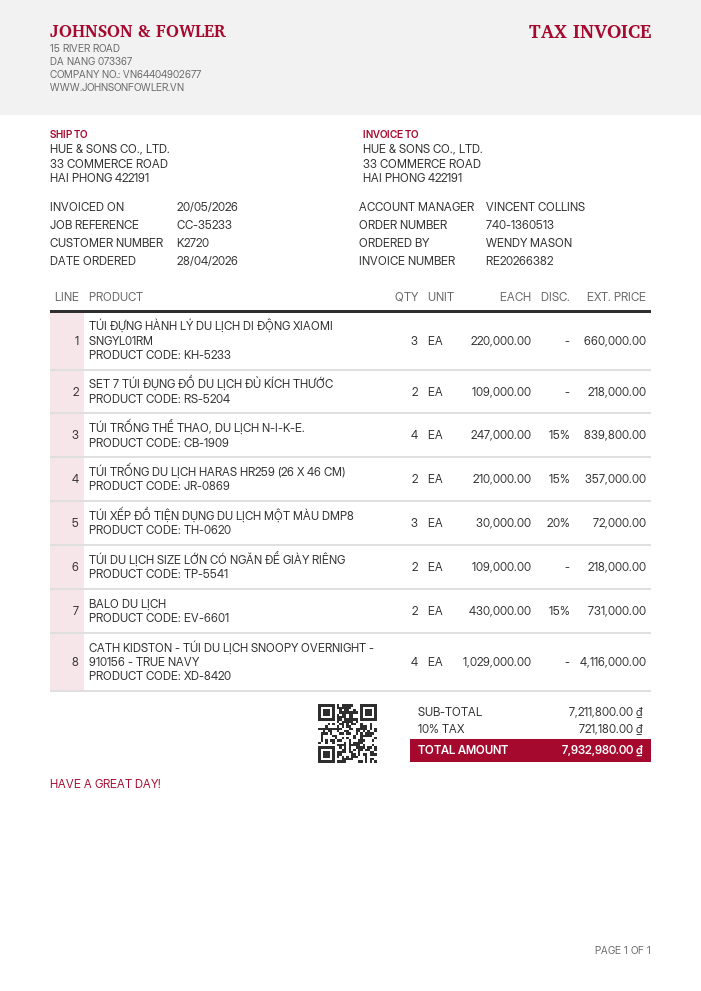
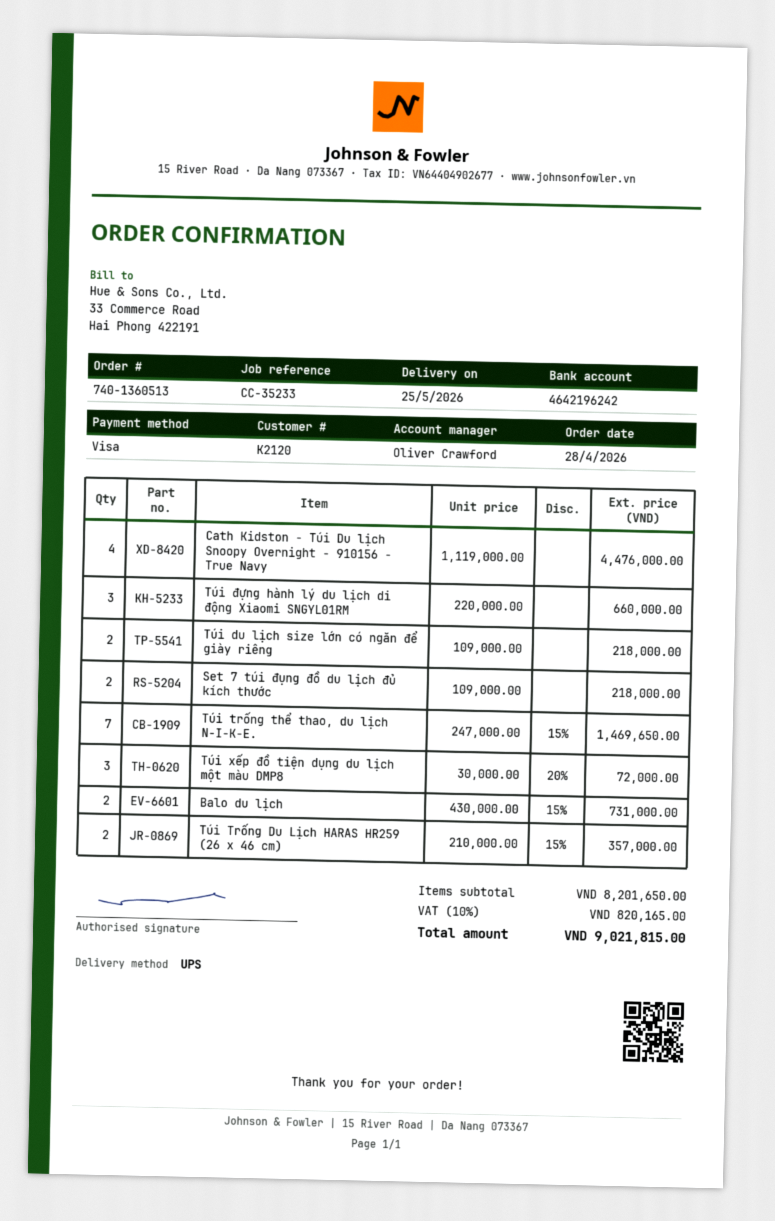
customer number: K2720 -> K2120
sales rep: VINCENT COLLINS -> Oliver Crawford
TÚI TRỐNG THỂ THAO, DU LỊCH N-I-K-E.: 4 x 247000.00 - 15% = 839800.00 -> 7 x 247000.00 - 15% = 1469650.00
CATH KIDSTON - TÚI DU LỊCH SNOOPY OVERNIGHT - 910156 - TRUE NAVY: 4 x 1029000.00 = 4116000.00 -> 4 x 1119000.00 = 4476000.00
subtotal: 7211800.00 -> 8201650.00
tax: 10% = 721180.00 -> 10% = 820165.00
total: 7932980.00 -> 9021815.00

